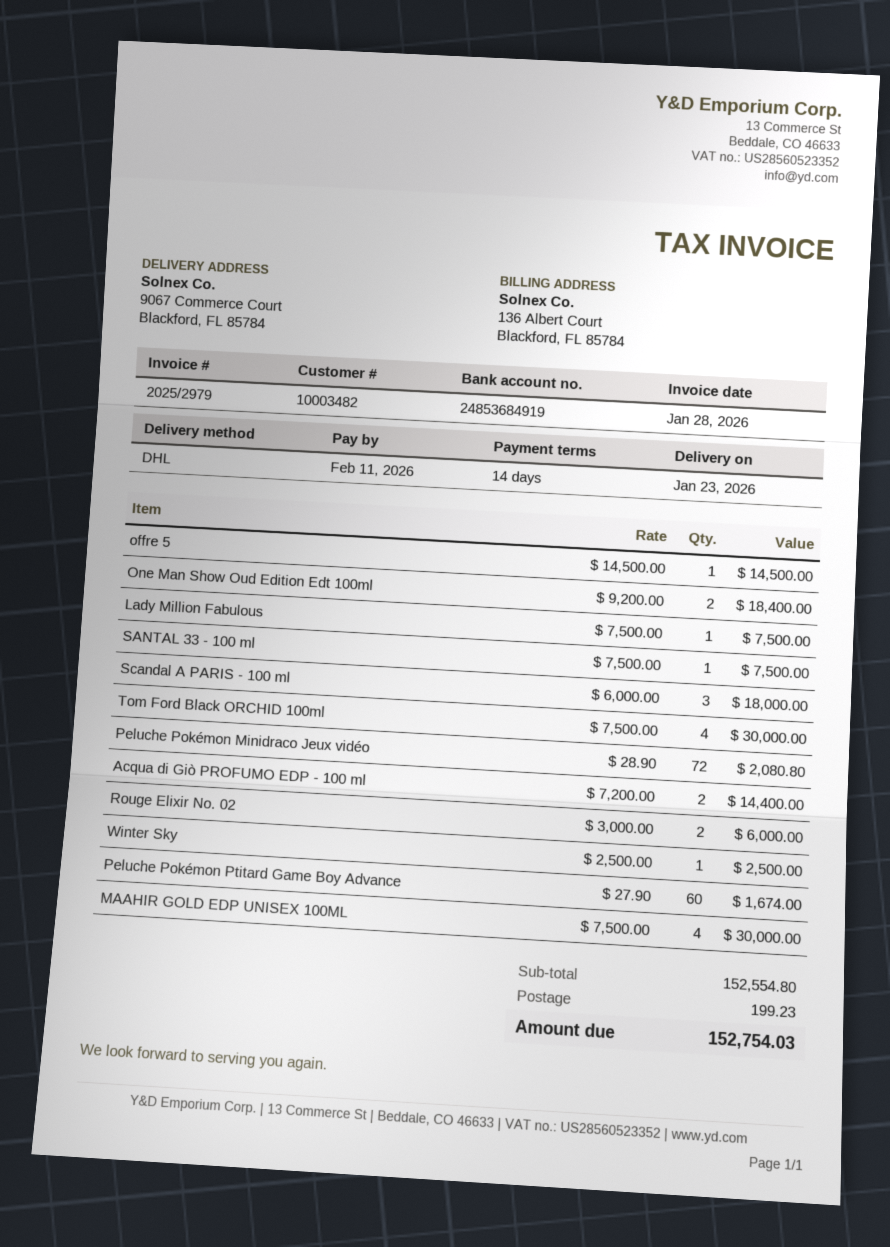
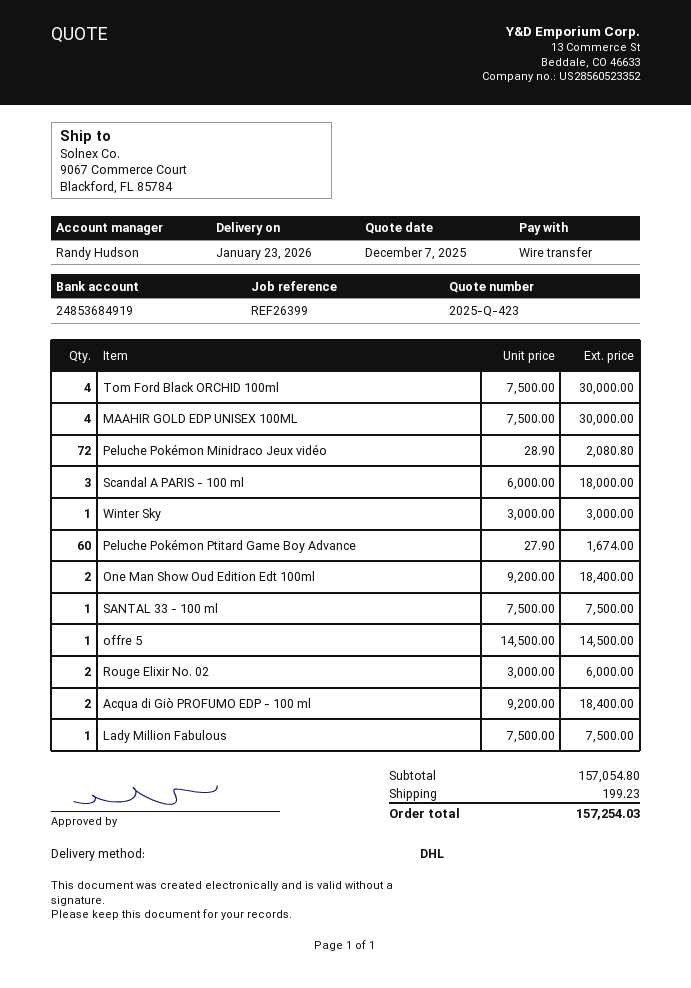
Acqua di Giò PROFUMO EDP - 100 ml: 2 x 7200.00 = 14400.00 -> 2 x 9200.00 = 18400.00
Winter Sky: 1 x 2500.00 = 2500.00 -> 1 x 3000.00 = 3000.00
subtotal: 152554.80 -> 157054.80
total: 152754.03 -> 157254.03

